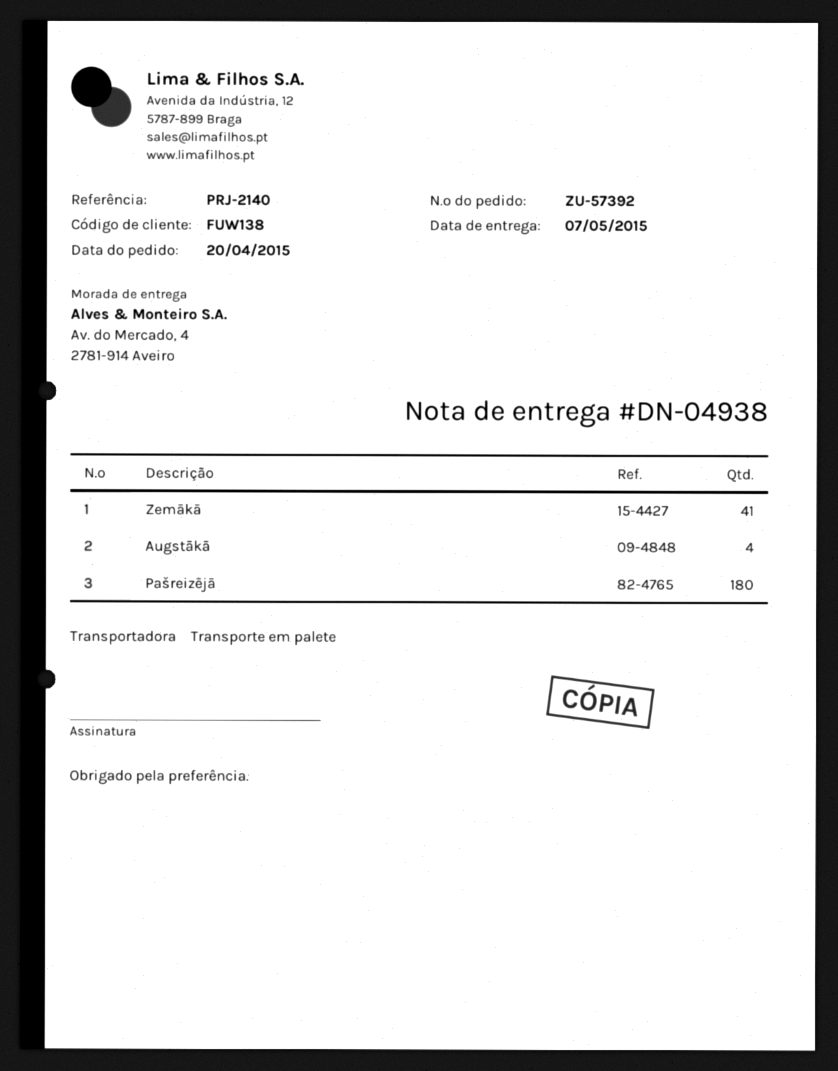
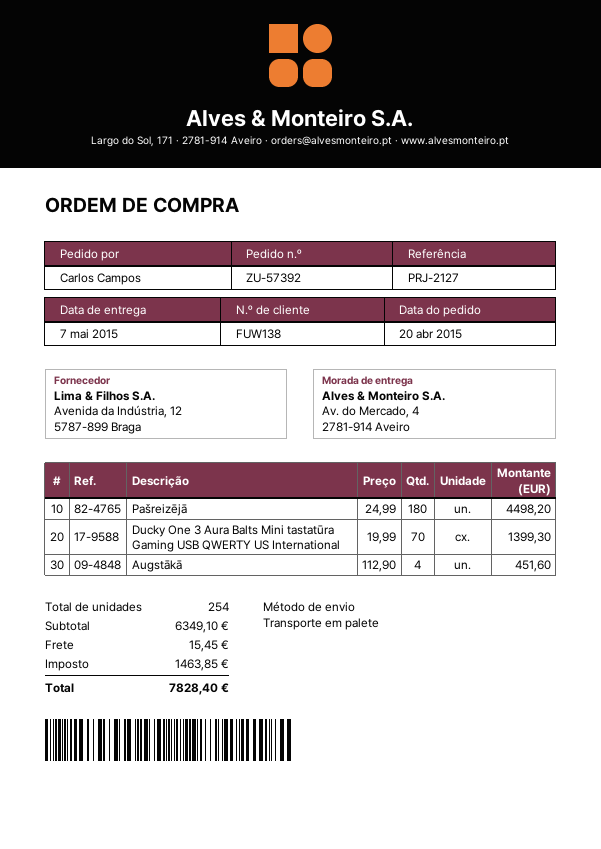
reference: PRJ-2140 -> PRJ-2127
Zemākā: 41 -> none
Ducky One 3 Aura Balts Mini tastatūra Gaming USB QWERTY US International: none -> 70

